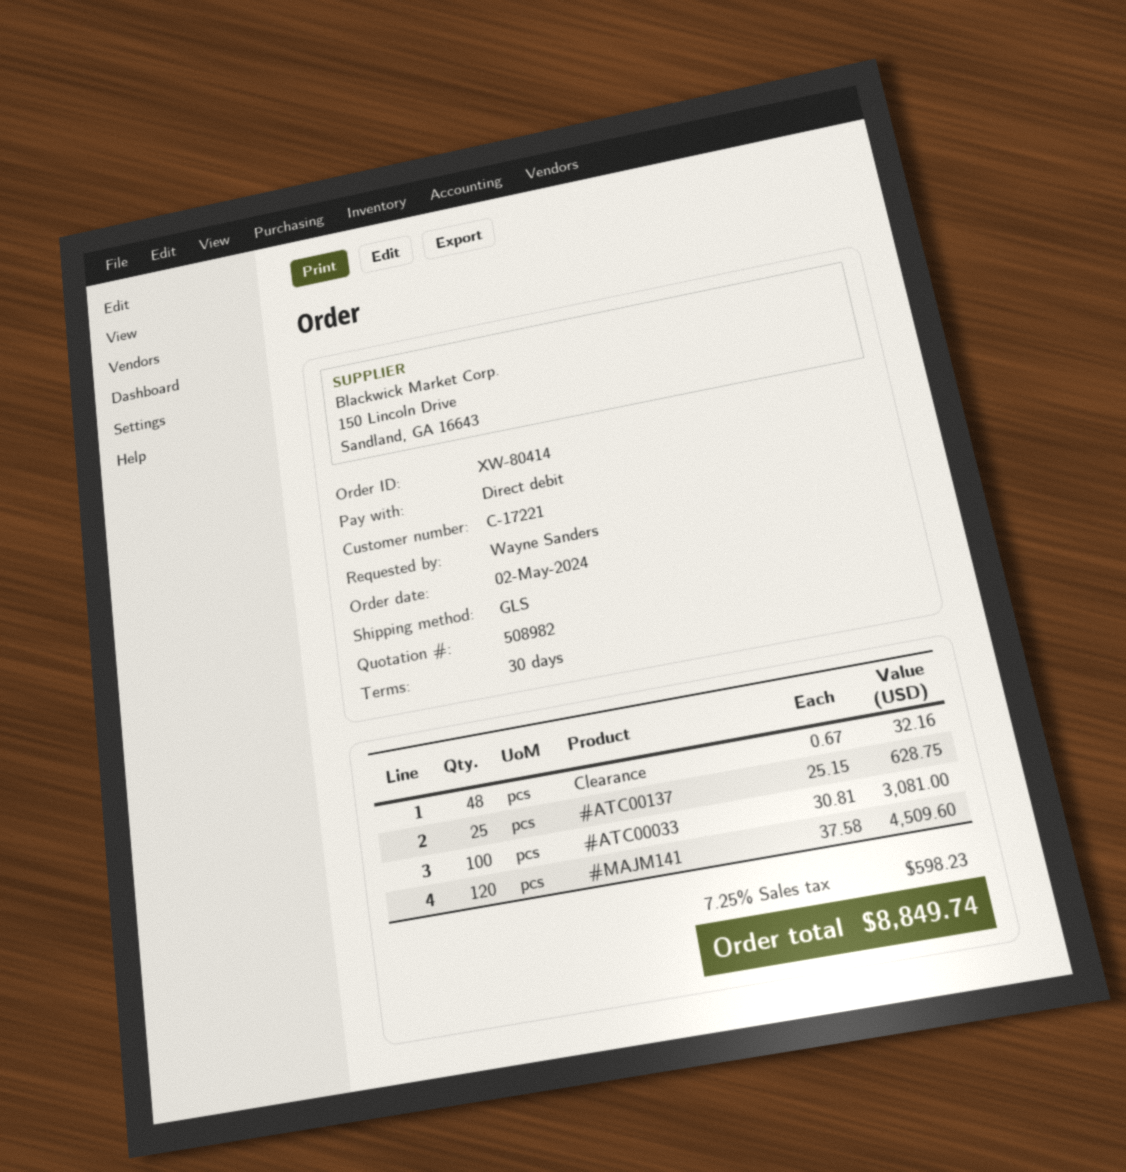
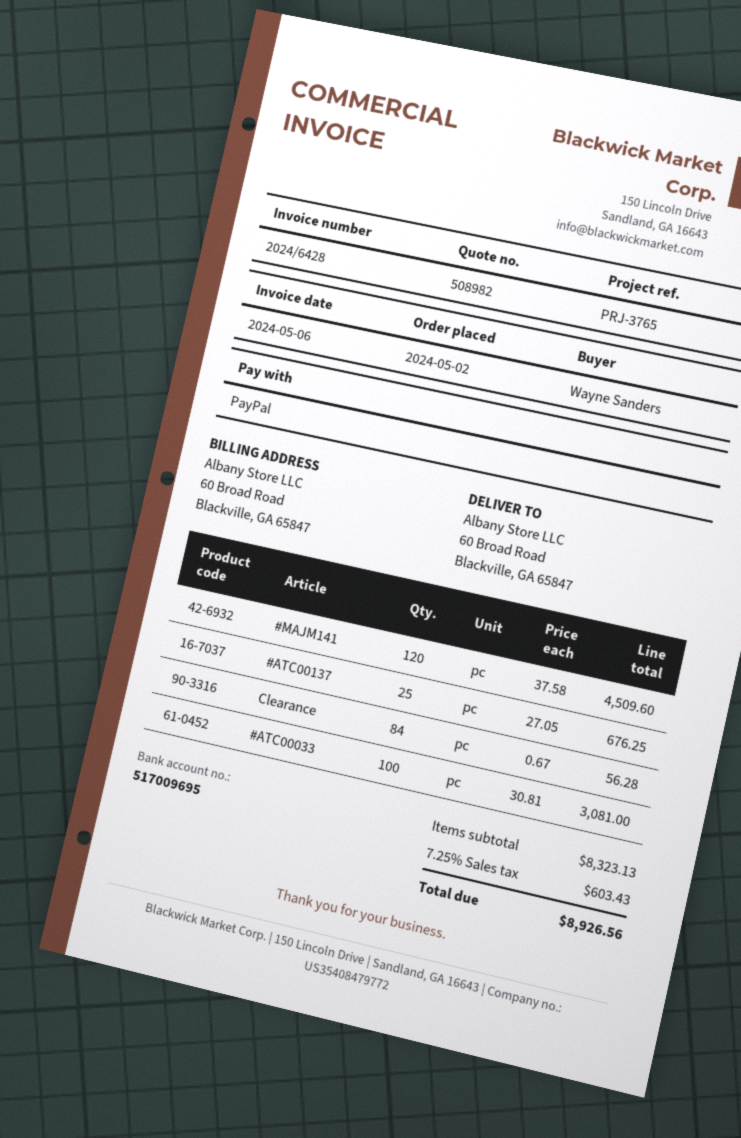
payment method: direct debit -> PayPal
Clearance: 48 x 0.67 = 32.16 -> 84 x 0.67 = 56.28
#ATC00137: 25 x 25.15 = 628.75 -> 25 x 27.05 = 676.25
tax: 7.25% = 598.23 -> 7.25% = 603.43
total: 8849.74 -> 8926.56

